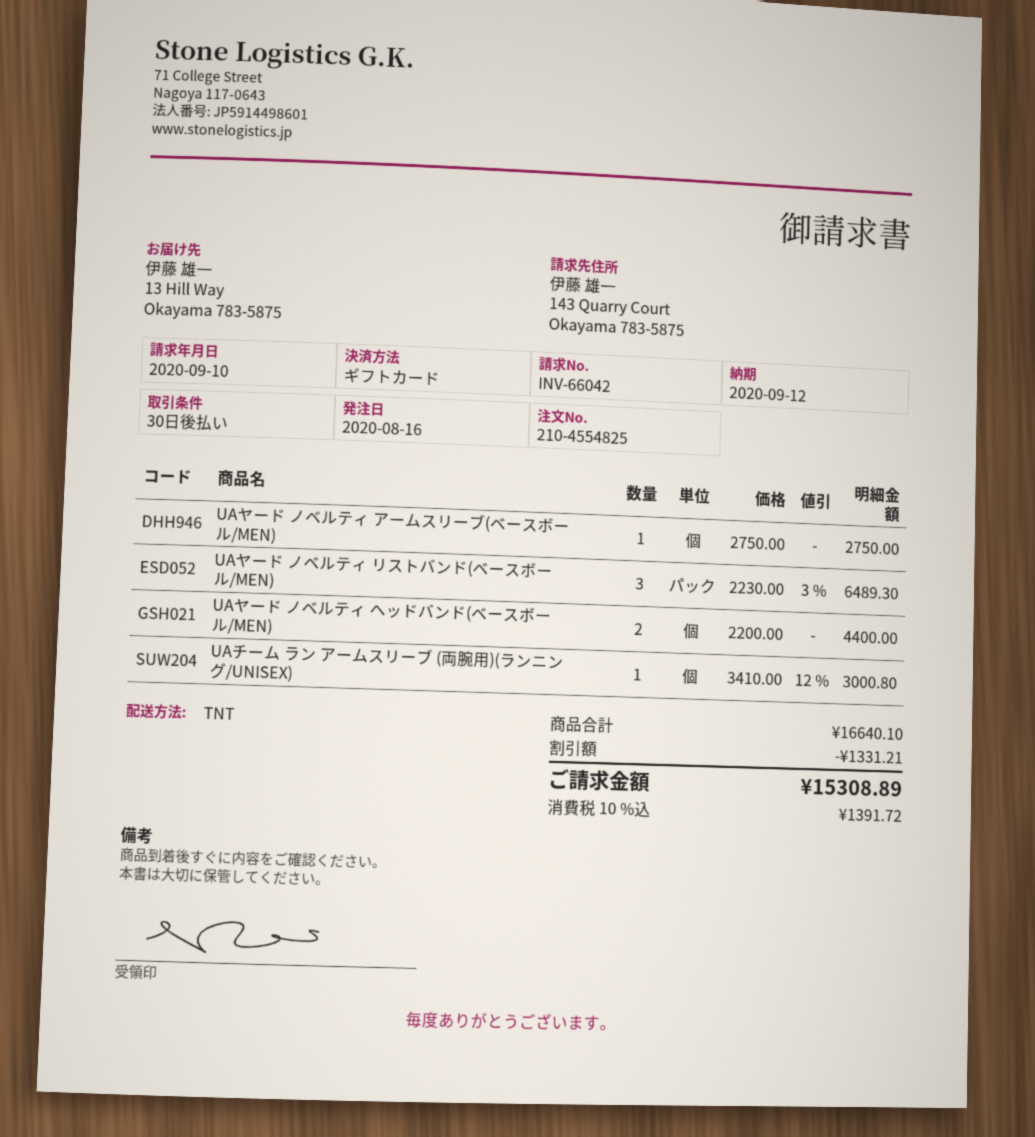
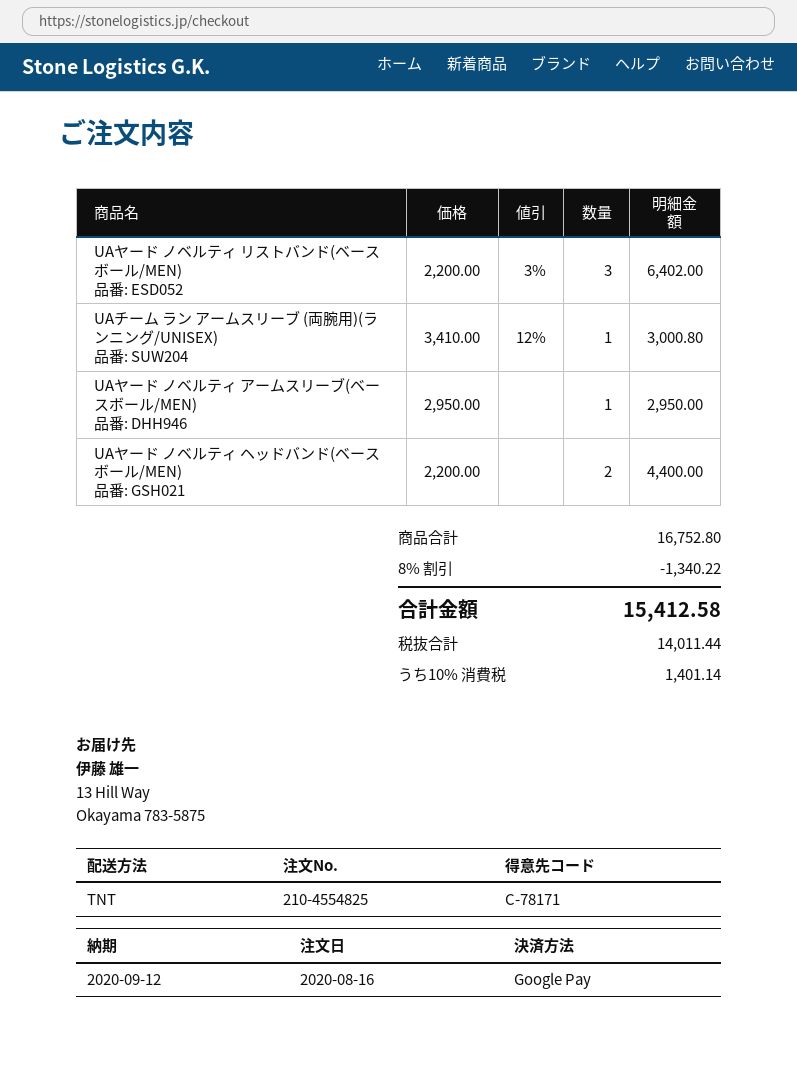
payment method: gift card -> Google Pay
UAヤード ノベルティ アームスリーブ(ベースボール/MEN): 1 x 2750.00 = 2750.00 -> 1 x 2950.00 = 2950.00
UAヤード ノベルティ リストバンド(ベースボール/MEN): 3 x 2230.00 - 3% = 6489.30 -> 3 x 2200.00 - 3% = 6402.00
subtotal: 16640.10 -> 16752.80
discount: 1331.21 -> 1340.22
tax: 10% = 1391.72 -> 10% = 1401.14
total: 15308.89 -> 15412.58

